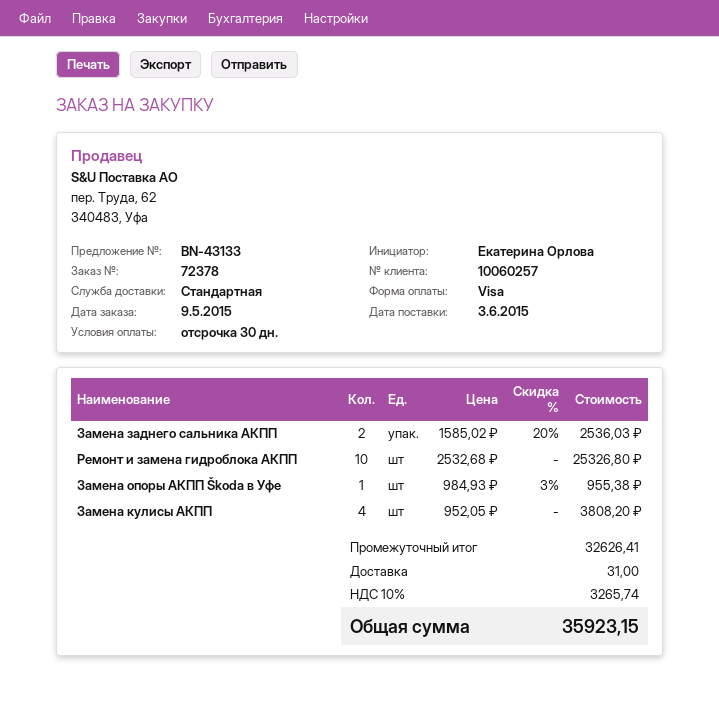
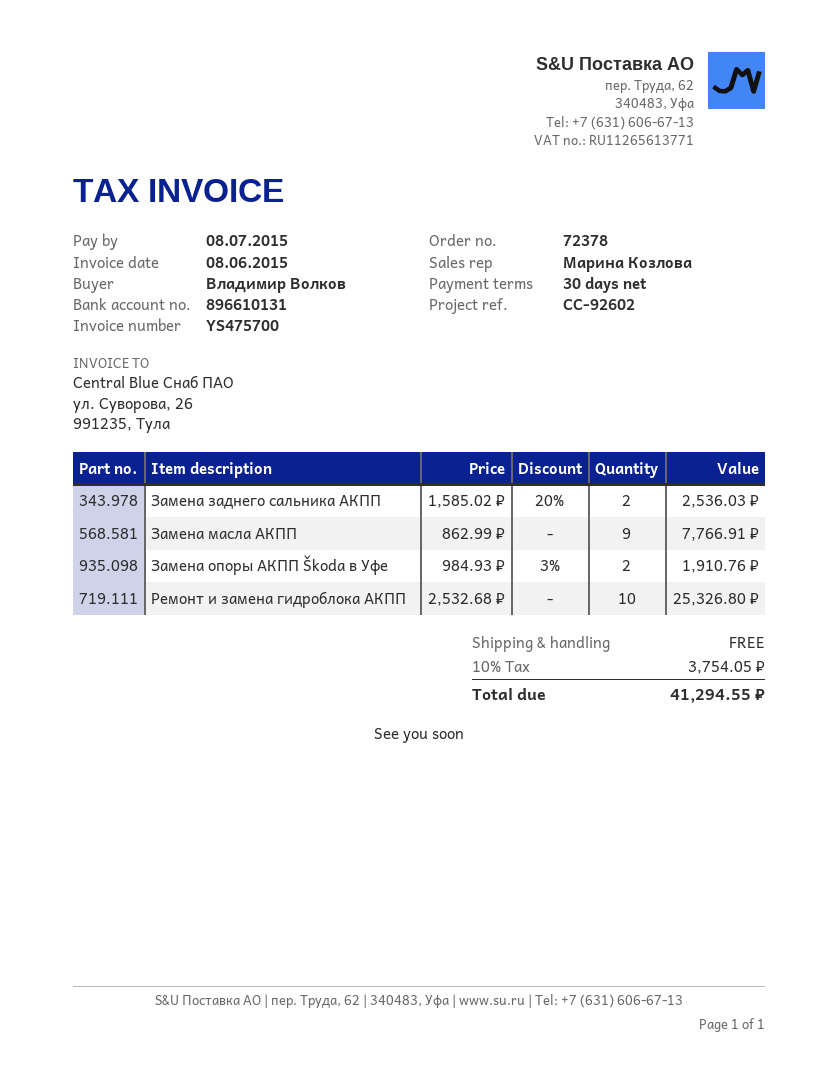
ordered by: Екатерина Орлова -> Владимир Волков
Замена опоры АКПП Škoda в Уфе: 1 x 984.93 - 3% = 955.38 -> 2 x 984.93 - 3% = 1910.76
Замена кулисы АКПП: 4 x 952.05 = 3808.20 -> none
Замена масла АКПП: none -> 9 x 862.99 = 7766.91
shipping: 31.00 -> 0.00
tax: 10% = 3265.74 -> 10% = 3754.05
total: 35923.15 -> 41294.55

